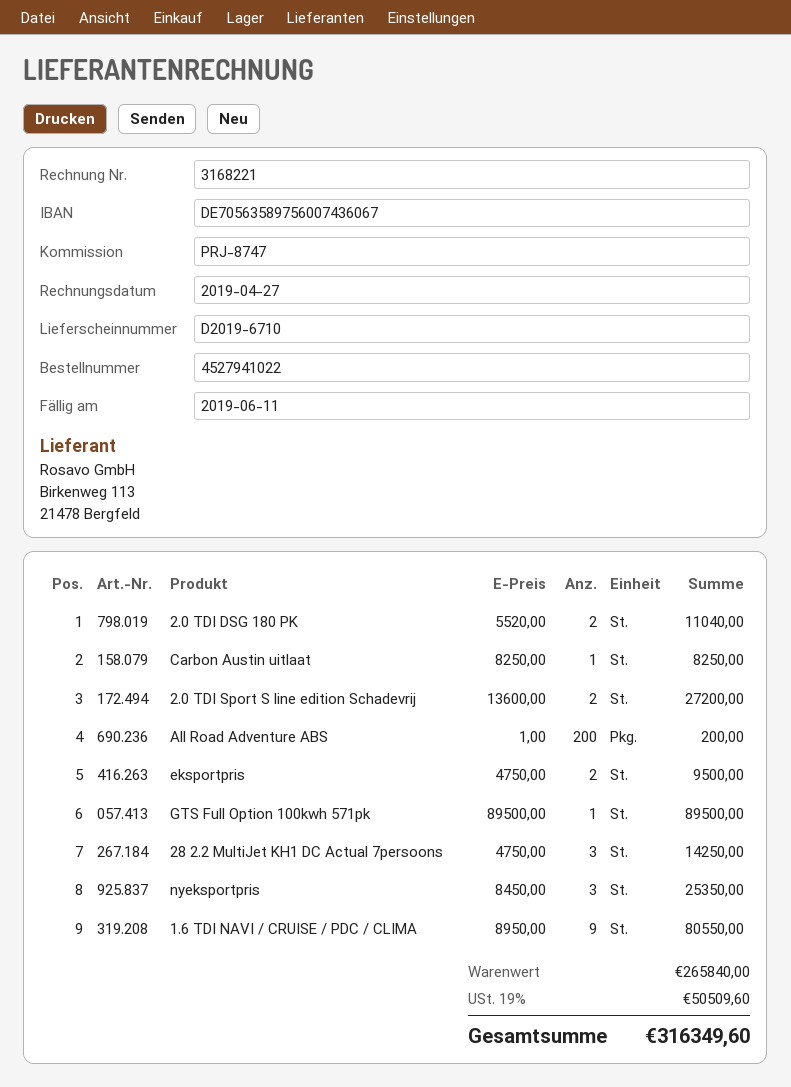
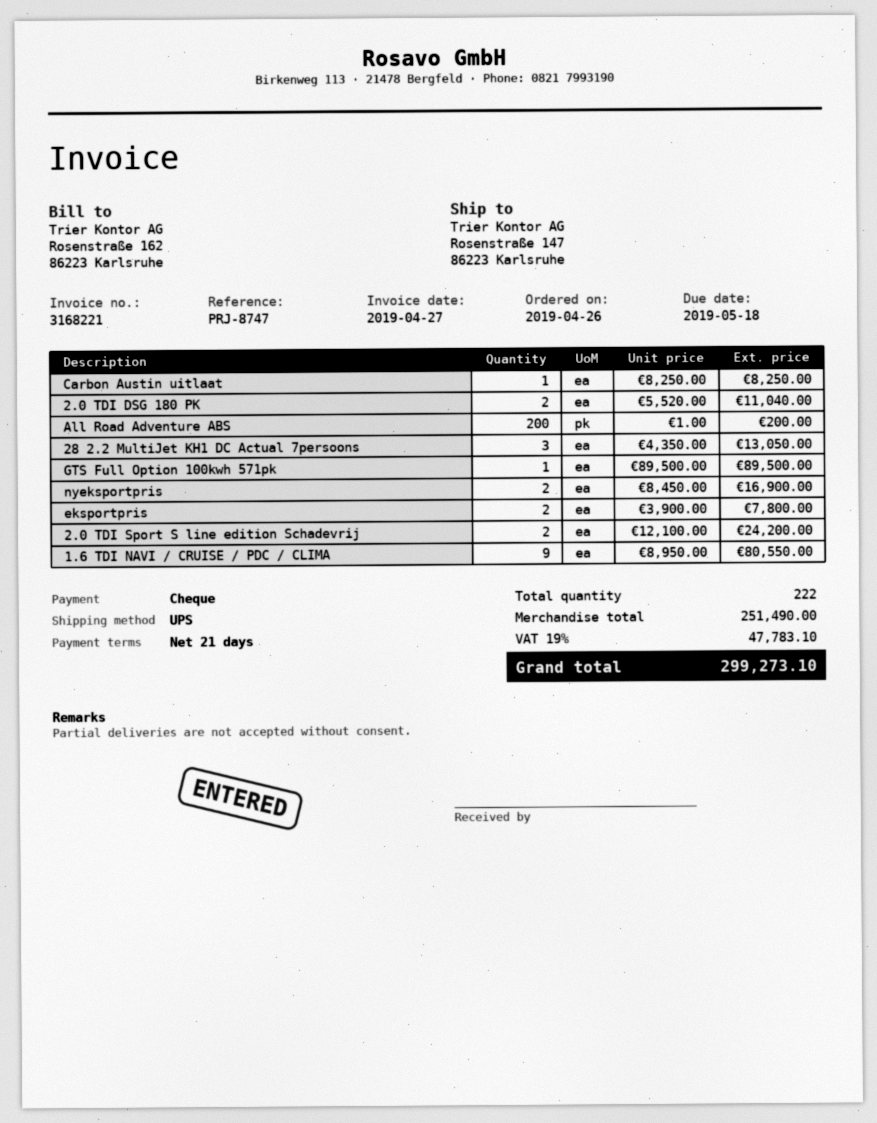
due date: 2019-06-11 -> 2019-05-18
2.0 TDI Sport S line edition Schadevrij: 2 x 13600.00 = 27200.00 -> 2 x 12100.00 = 24200.00
eksportpris: 2 x 4750.00 = 9500.00 -> 2 x 3900.00 = 7800.00
28 2.2 MultiJet KH1 DC Actual 7persoons: 3 x 4750.00 = 14250.00 -> 3 x 4350.00 = 13050.00
nyeksportpris: 3 x 8450.00 = 25350.00 -> 2 x 8450.00 = 16900.00
subtotal: 265840.00 -> 251490.00
tax: 19% = 50509.60 -> 19% = 47783.10
total: 316349.60 -> 299273.10

